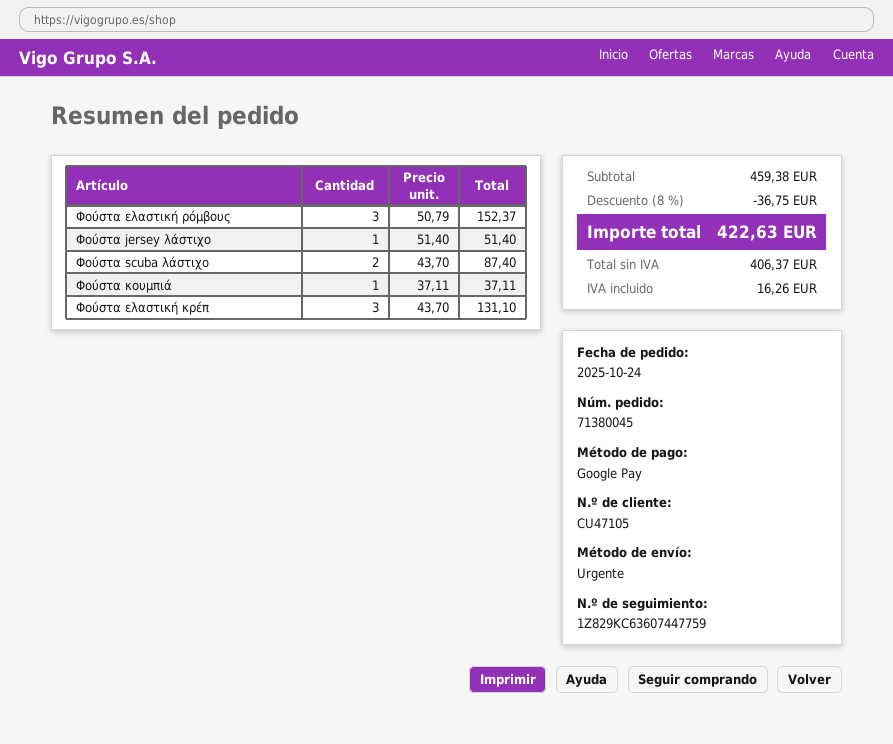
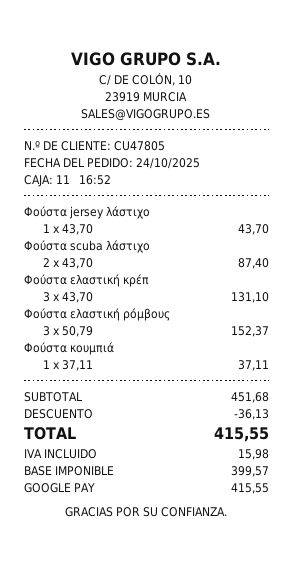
customer number: CU47105 -> CU47805
Φούστα jersey λάστιχο: 1 x 51.40 = 51.40 -> 1 x 43.70 = 43.70
subtotal: 459.38 -> 451.68
discount: 36.75 -> 36.13
net: 406.37 -> 399.57
tax: 16.26 -> 15.98
total: 422.63 -> 415.55

